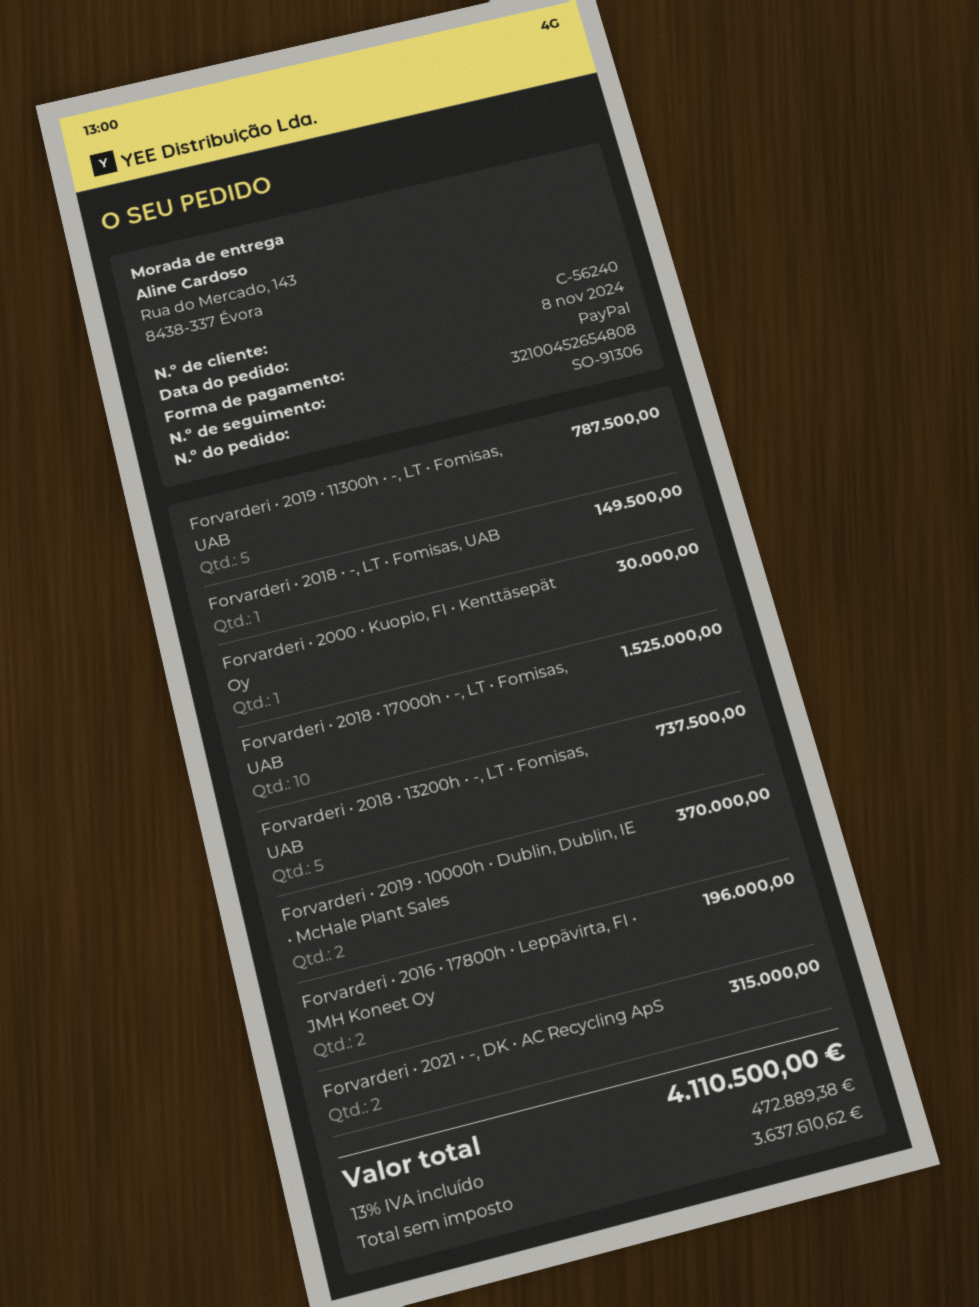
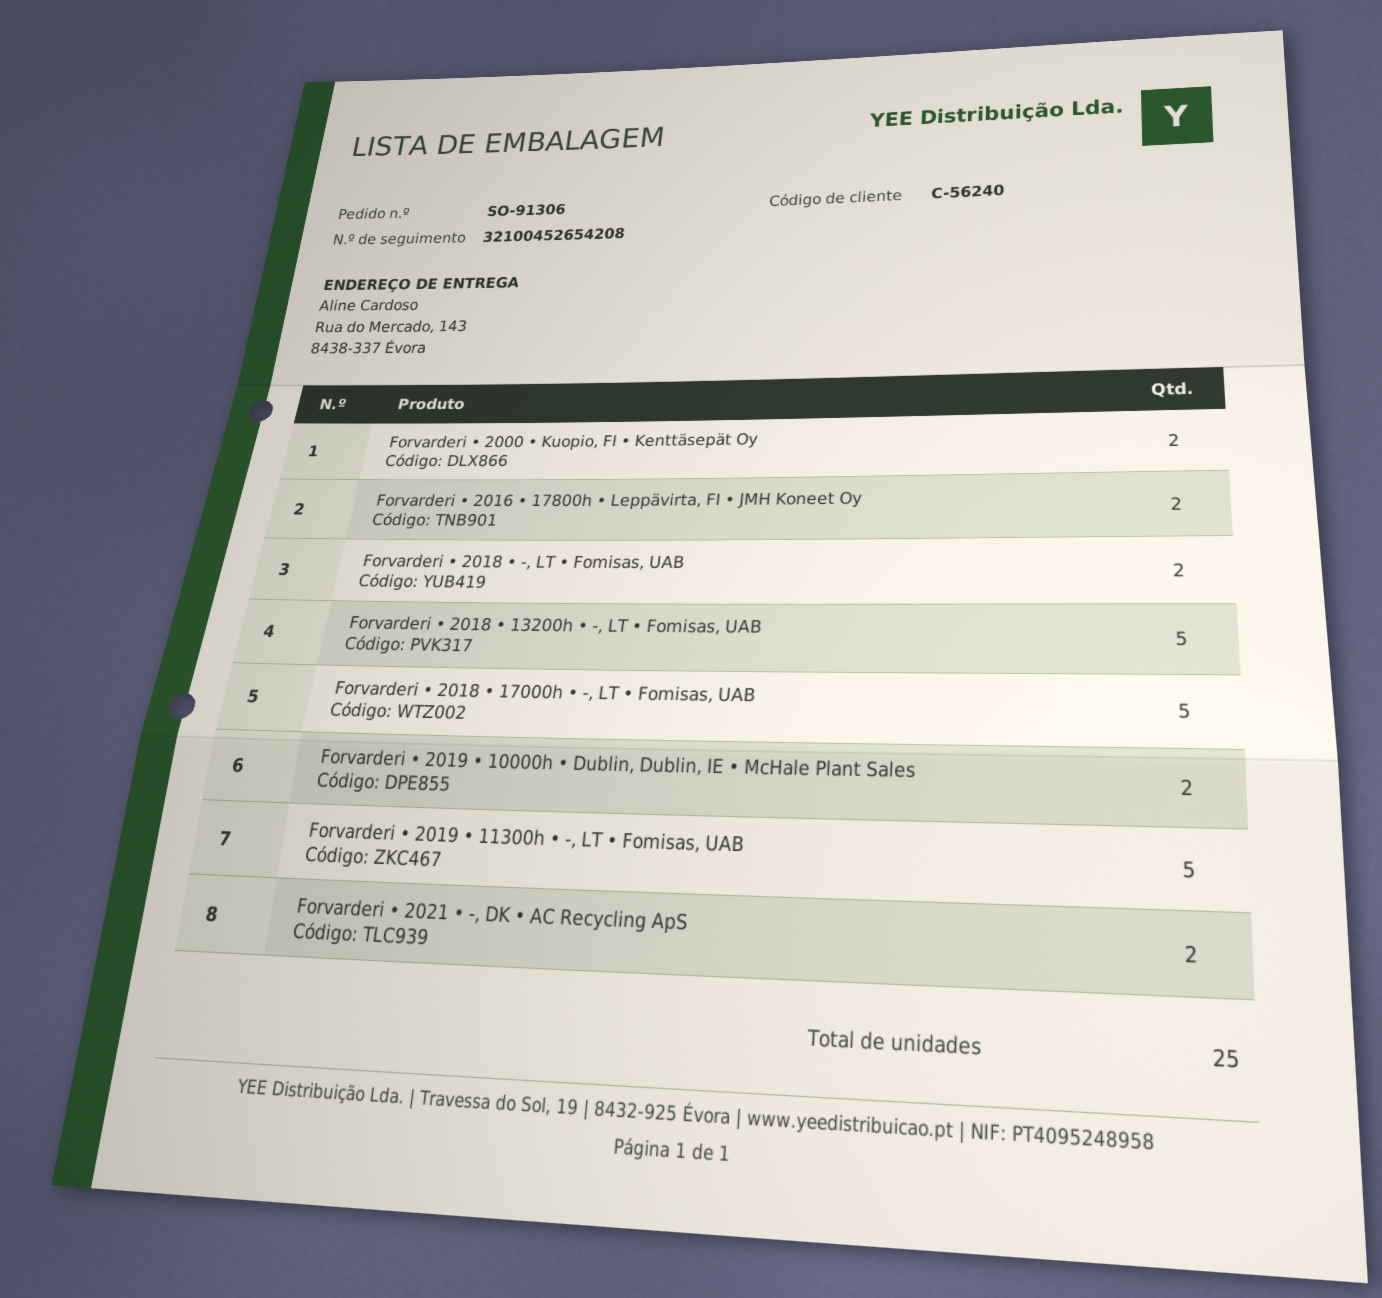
tracking number: 32100452654808 -> 32100452654208
Forvarderi • 2018 • -, LT • Fomisas, UAB: 1 -> 2
Forvarderi • 2000 • Kuopio, FI • Kenttäsepät Oy: 1 -> 2
Forvarderi • 2018 • 17000h • -, LT • Fomisas, UAB: 10 -> 5

